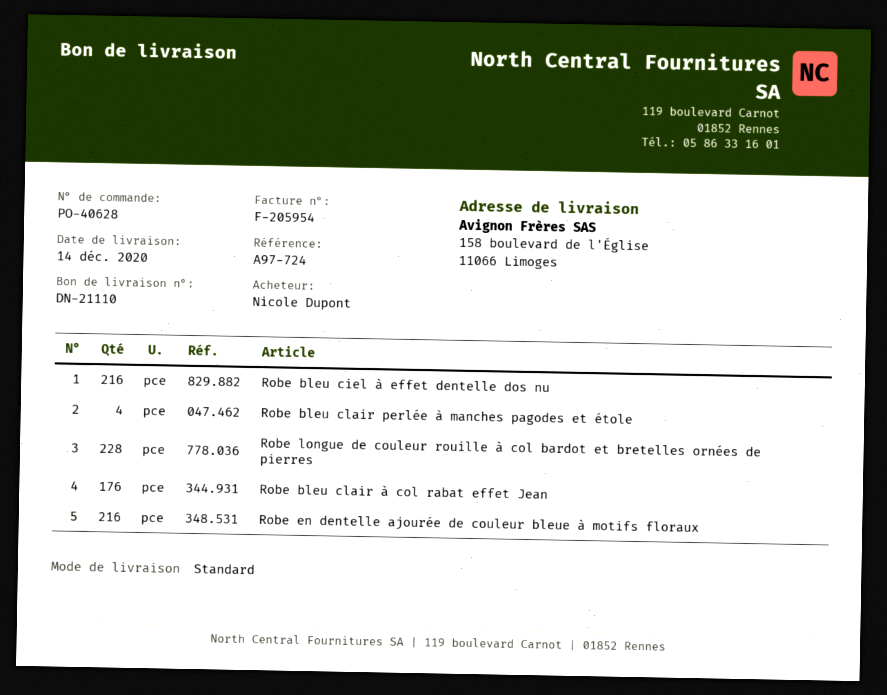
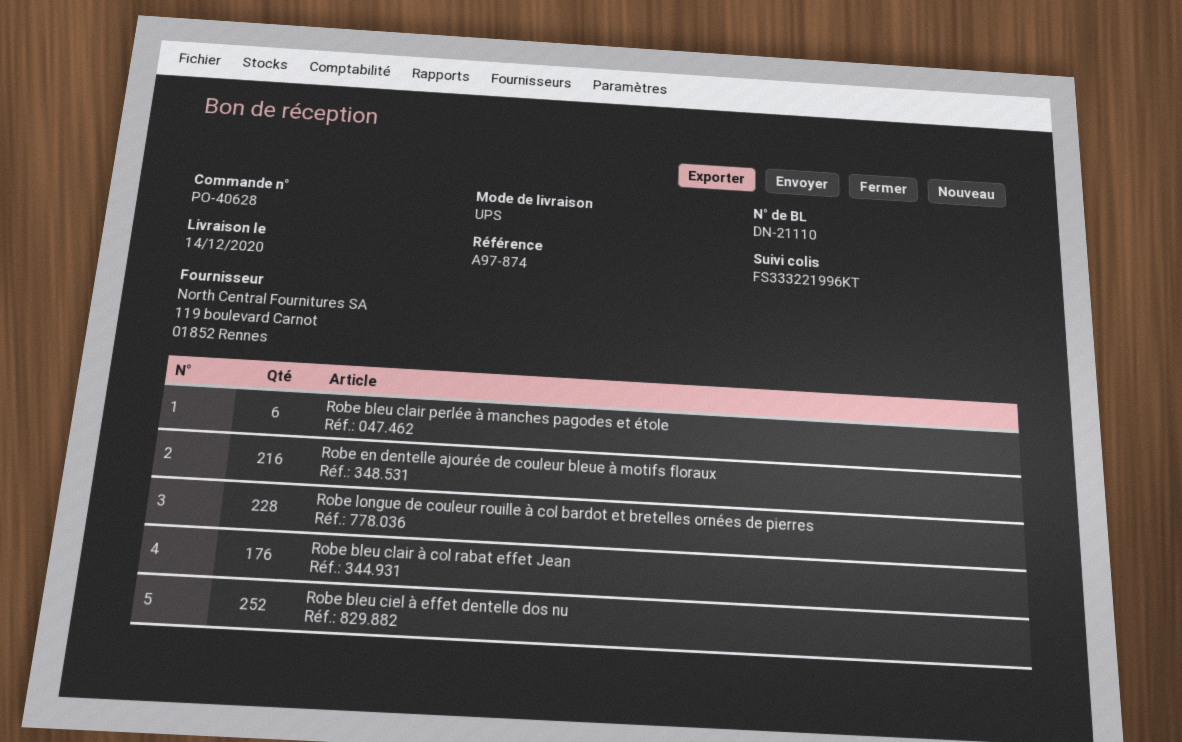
reference: A97-724 -> A97-874
shipping method: standard -> UPS
Robe bleu ciel à effet dentelle dos nu: 216 -> 252
Robe bleu clair perlée à manches pagodes et étole: 4 -> 6

